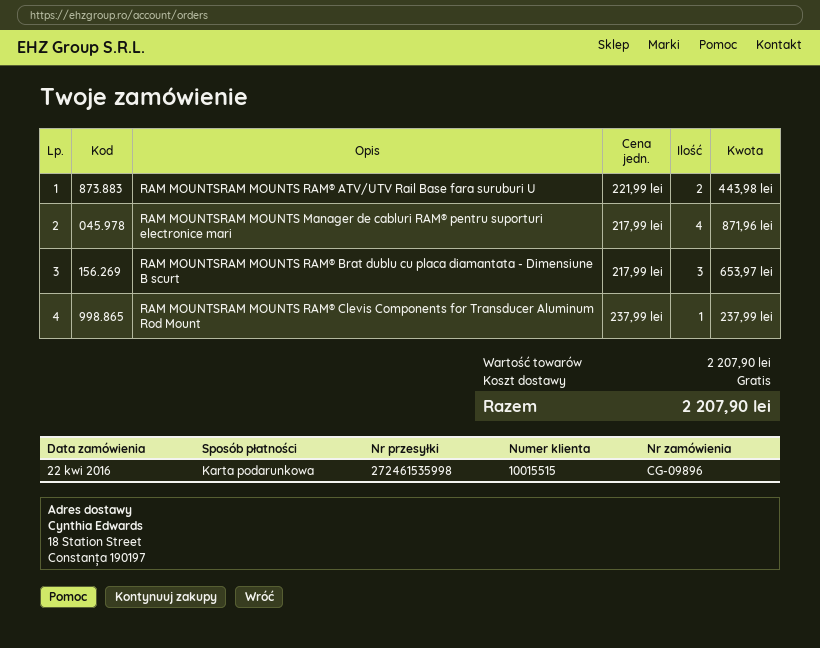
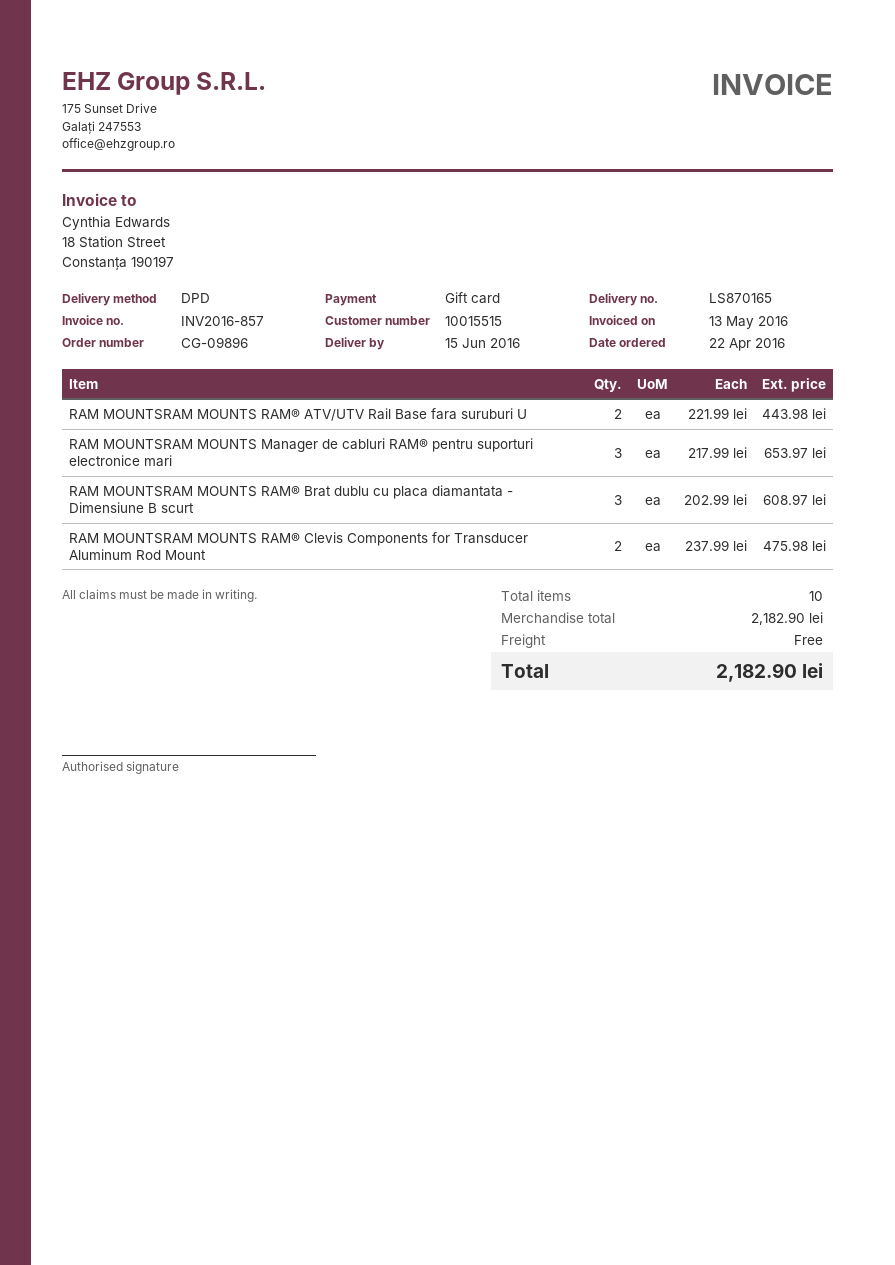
RAM MOUNTSRAM MOUNTS Manager de cabluri RAM® pentru suporturi electronice mari: 4 x 217.99 = 871.96 -> 3 x 217.99 = 653.97
RAM MOUNTSRAM MOUNTS RAM® Brat dublu cu placa diamantata - Dimensiune B scurt: 3 x 217.99 = 653.97 -> 3 x 202.99 = 608.97
RAM MOUNTSRAM MOUNTS RAM® Clevis Components for Transducer Aluminum Rod Mount: 1 x 237.99 = 237.99 -> 2 x 237.99 = 475.98
subtotal: 2207.90 -> 2182.90
total: 2207.90 -> 2182.90

